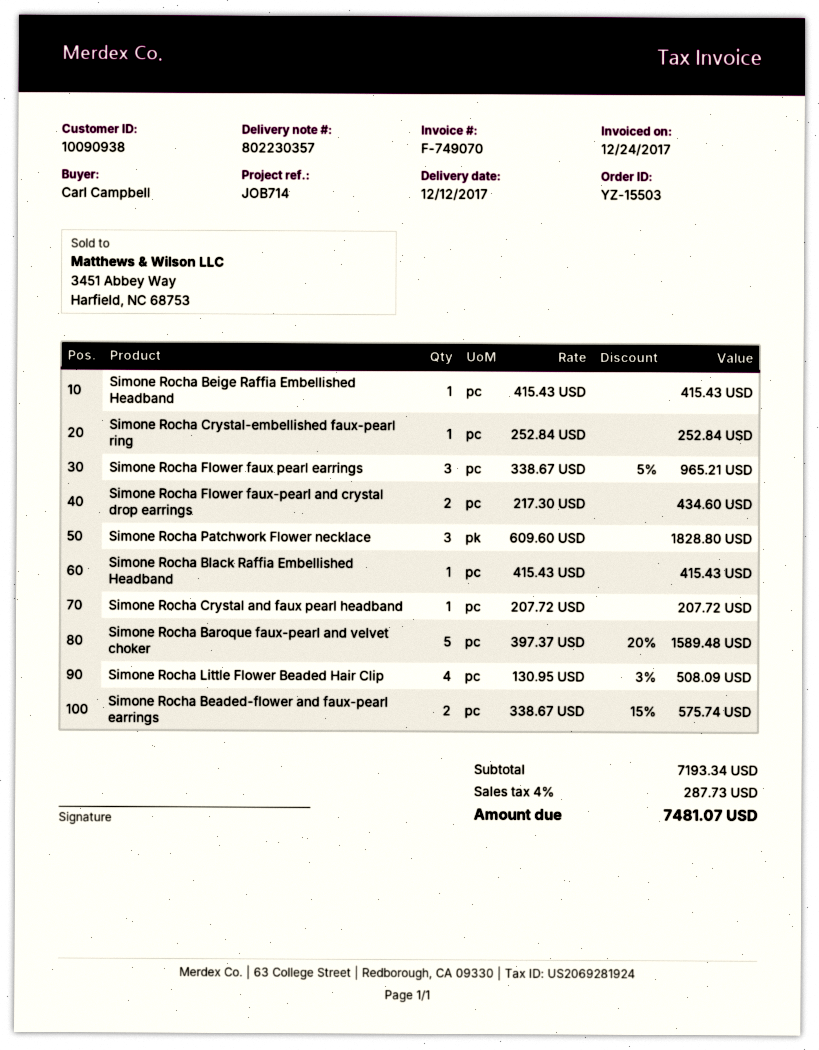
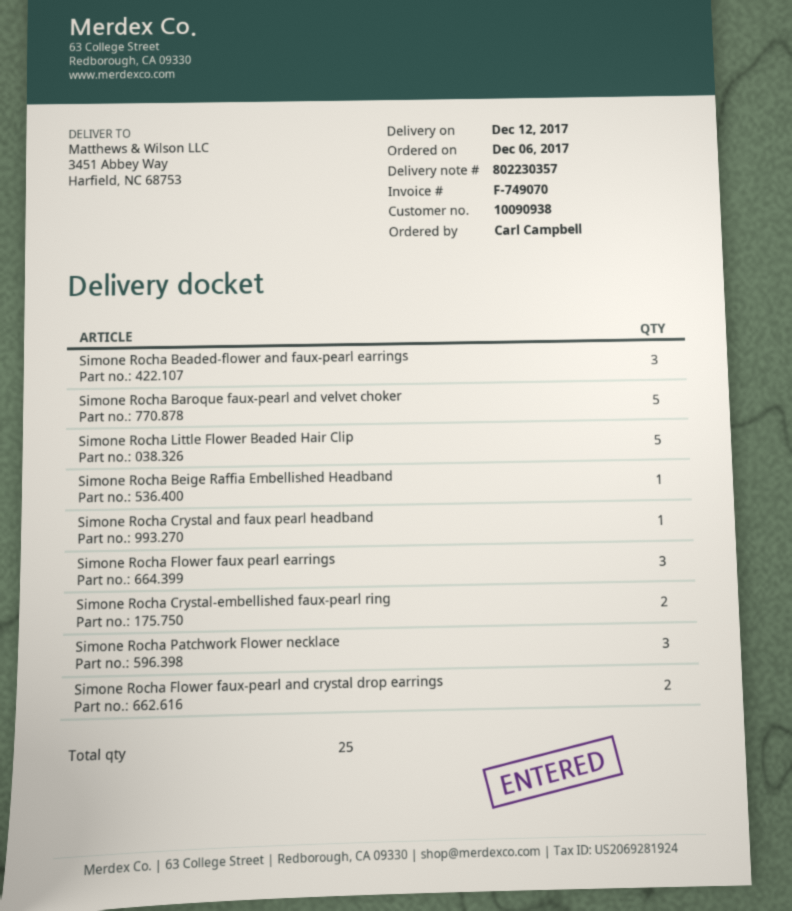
Simone Rocha Crystal-embellished faux-pearl ring: 1 -> 2
Simone Rocha Black Raffia Embellished Headband: 1 -> none
Simone Rocha Little Flower Beaded Hair Clip: 4 -> 5
Simone Rocha Beaded-flower and faux-pearl earrings: 2 -> 3

